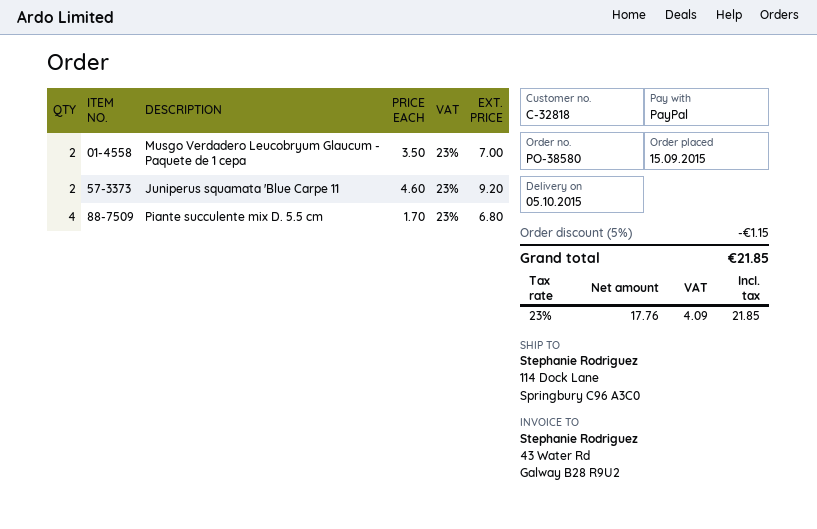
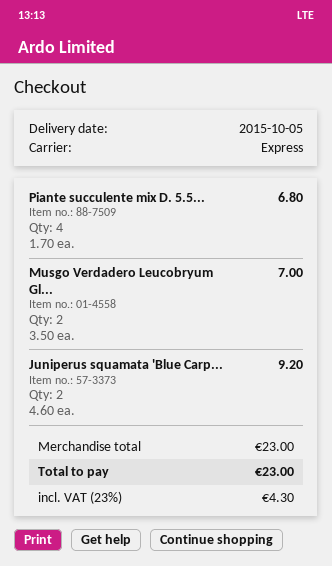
discount: 5% = 1.15 -> none
tax: 23% = 4.09 -> 23% = 4.30
total: 21.85 -> 23.00

